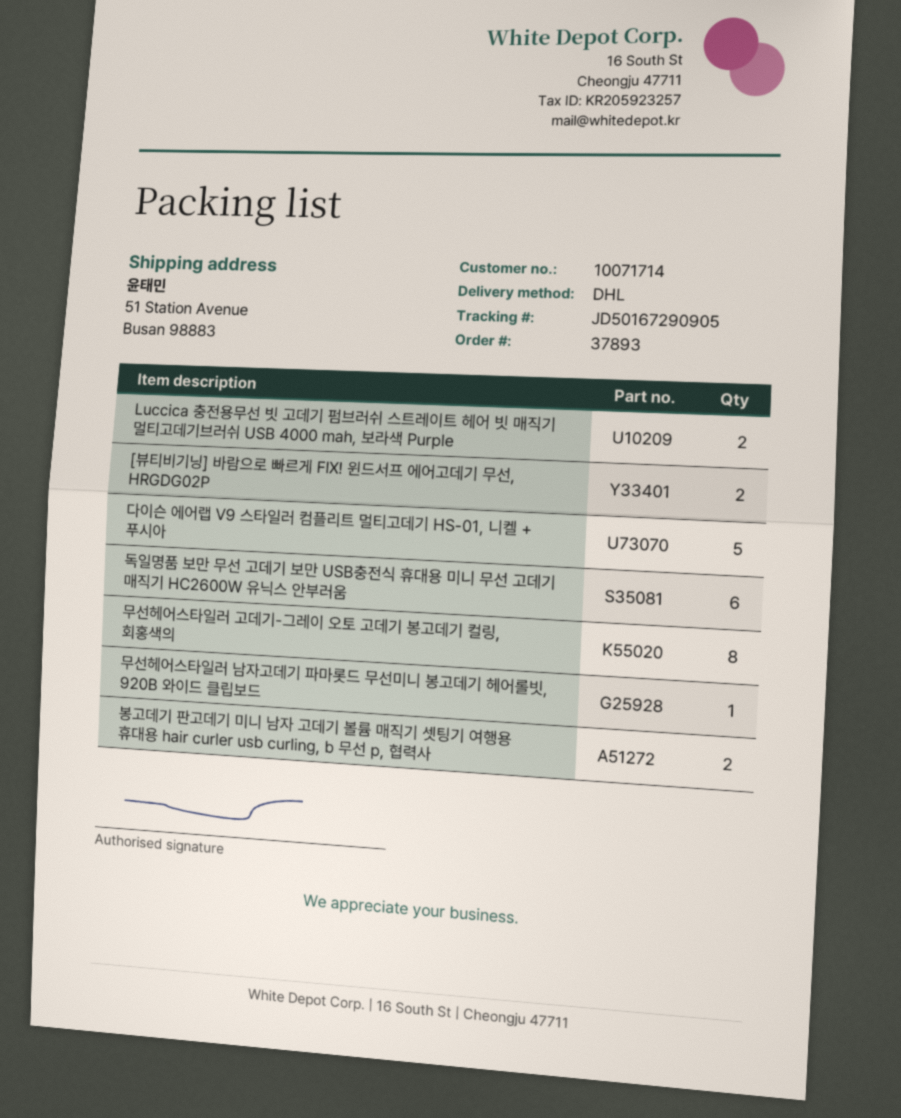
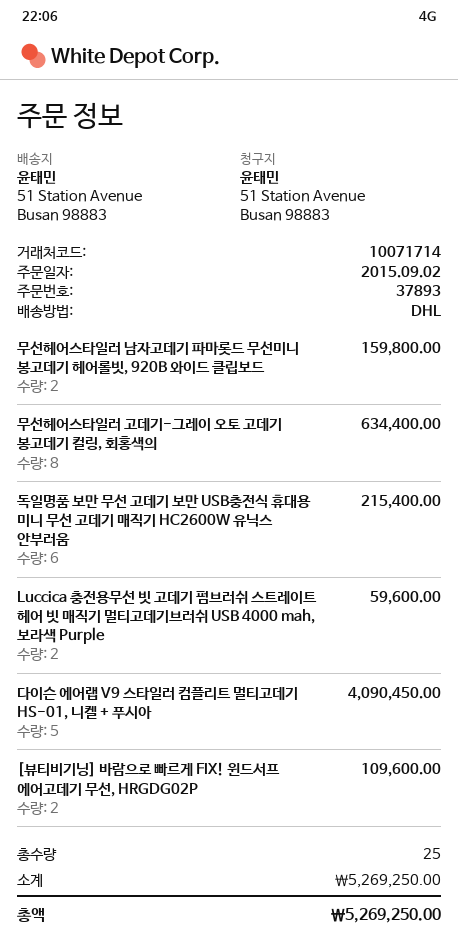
무선헤어스타일러 남자고데기 파마롯드 무선미니 봉고데기 헤어롤빗, 920B 와이드 클립보드: 1 -> 2
봉고데기 판고데기 미니 남자 고데기 볼륨 매직기 셋팅기 여행용 휴대용 hair curler usb curling, b 무선 p, 협력사: 2 -> none

